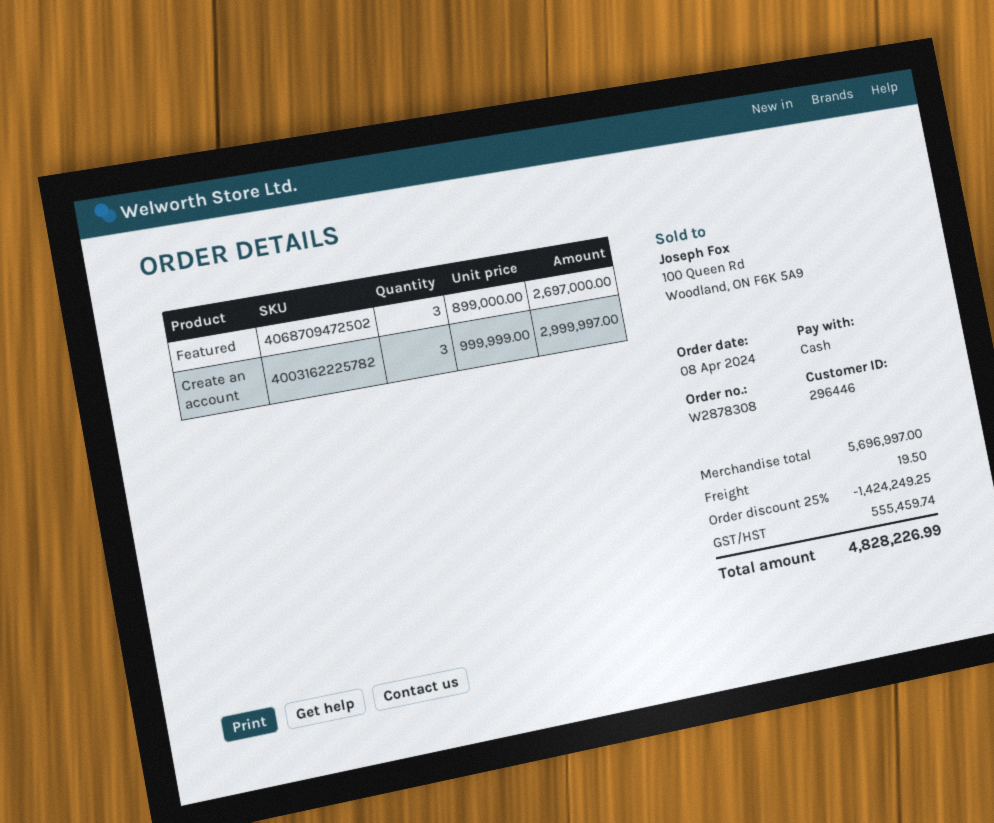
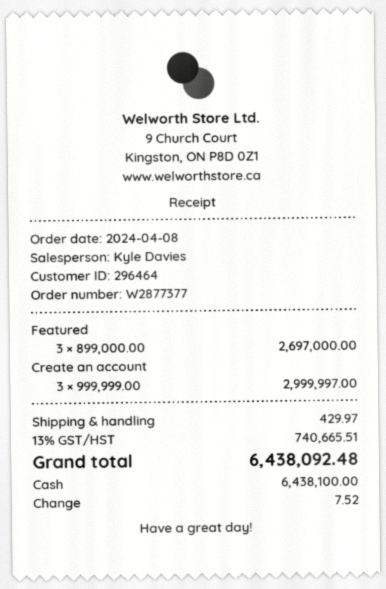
order number: W2878308 -> W2877377
customer number: 296446 -> 296464
discount: 25% = 1424249.25 -> none
shipping: 19.50 -> 429.97
tax: 555459.74 -> 740665.51
total: 4828226.99 -> 6438092.48

